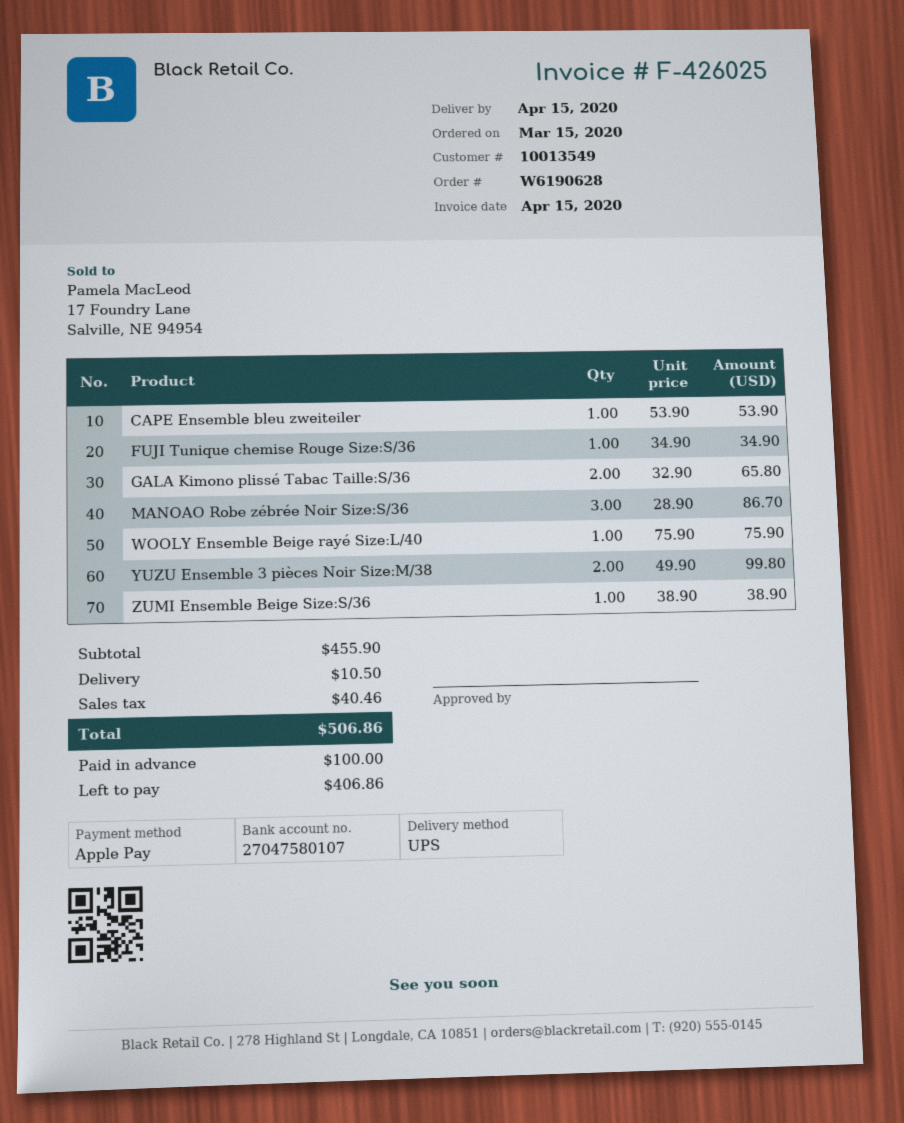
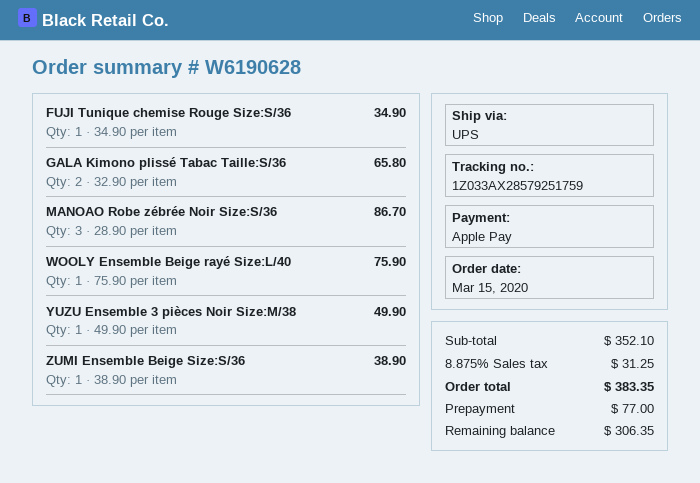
CAPE Ensemble bleu zweiteiler: 1 x 53.90 = 53.90 -> none
YUZU Ensemble 3 pièces Noir Size:M/38: 2 x 49.90 = 99.80 -> 1 x 49.90 = 49.90
subtotal: 455.90 -> 352.10
shipping: 10.50 -> none
tax: 40.46 -> 31.25
total: 506.86 -> 383.35
deposit: 100.00 -> 77.00
balance: 406.86 -> 306.35

